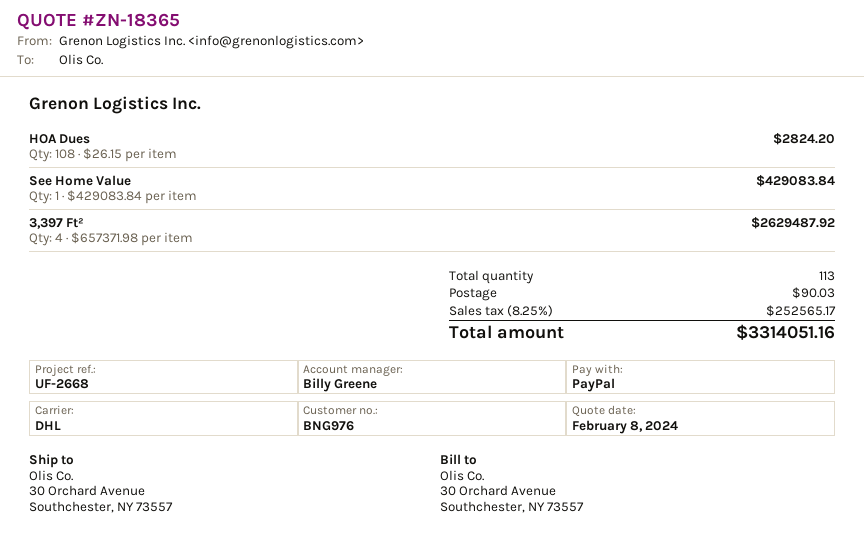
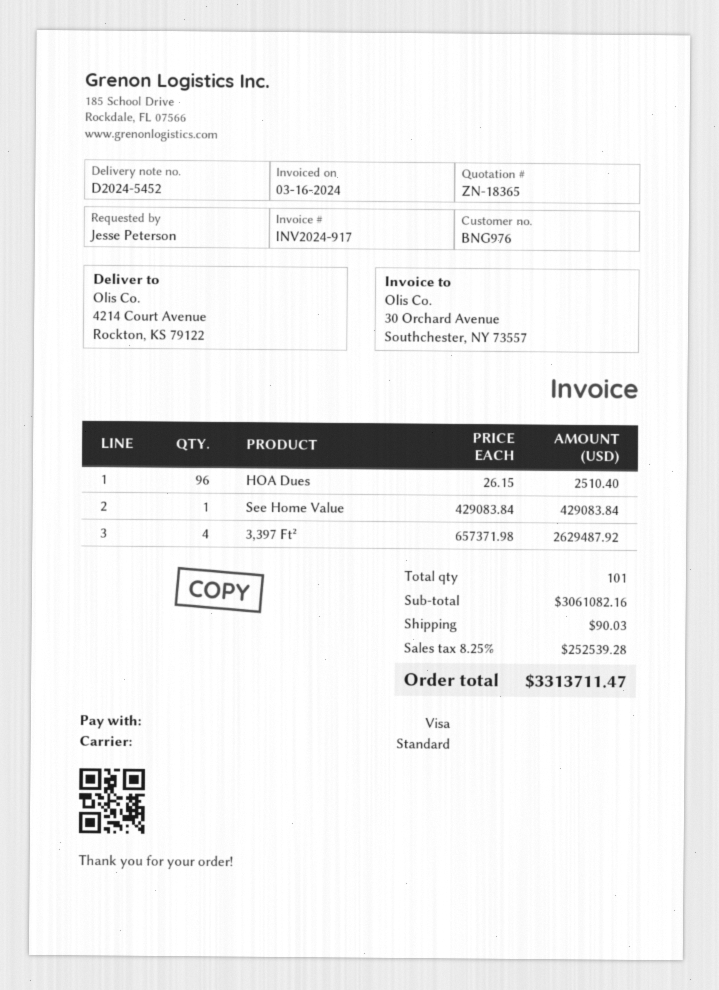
payment method: PayPal -> Visa
shipping method: DHL -> standard
ship to: 30 Orchard Avenue, Southchester, NY 73557 -> 4214 Court Avenue, Rockton, KS 79122
HOA Dues: 108 x 26.15 = 2824.20 -> 96 x 26.15 = 2510.40
total quantity: 113 -> 101
tax: 8.25% = 252565.17 -> 8.25% = 252539.28
total: 3314051.16 -> 3313711.47

